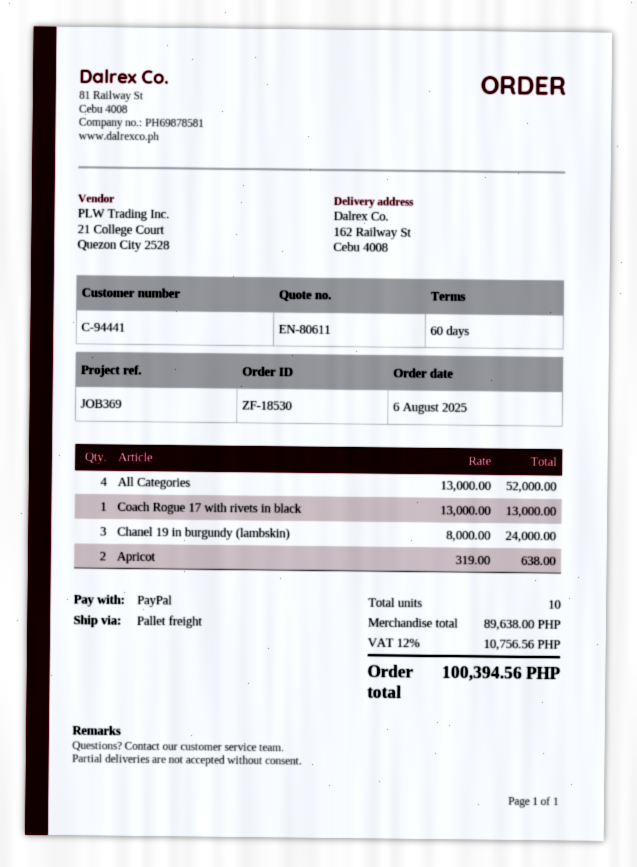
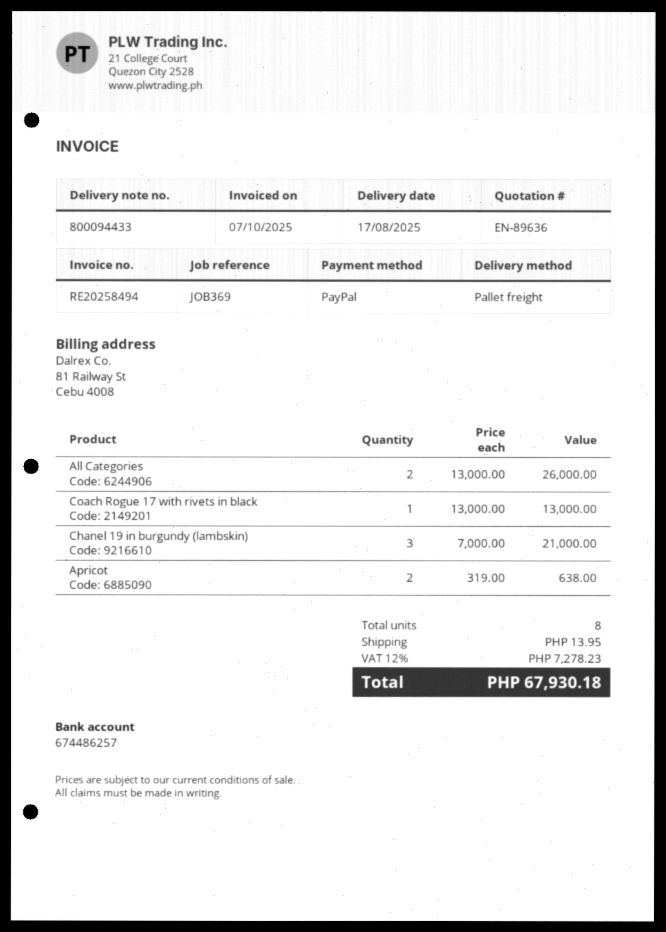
quote number: EN-80611 -> EN-89636
All Categories: 4 x 13000.00 = 52000.00 -> 2 x 13000.00 = 26000.00
Chanel 19 in burgundy (lambskin): 3 x 8000.00 = 24000.00 -> 3 x 7000.00 = 21000.00
total quantity: 10 -> 8
shipping: none -> 13.95
tax: 12% = 10756.56 -> 12% = 7278.23
total: 100394.56 -> 67930.18

